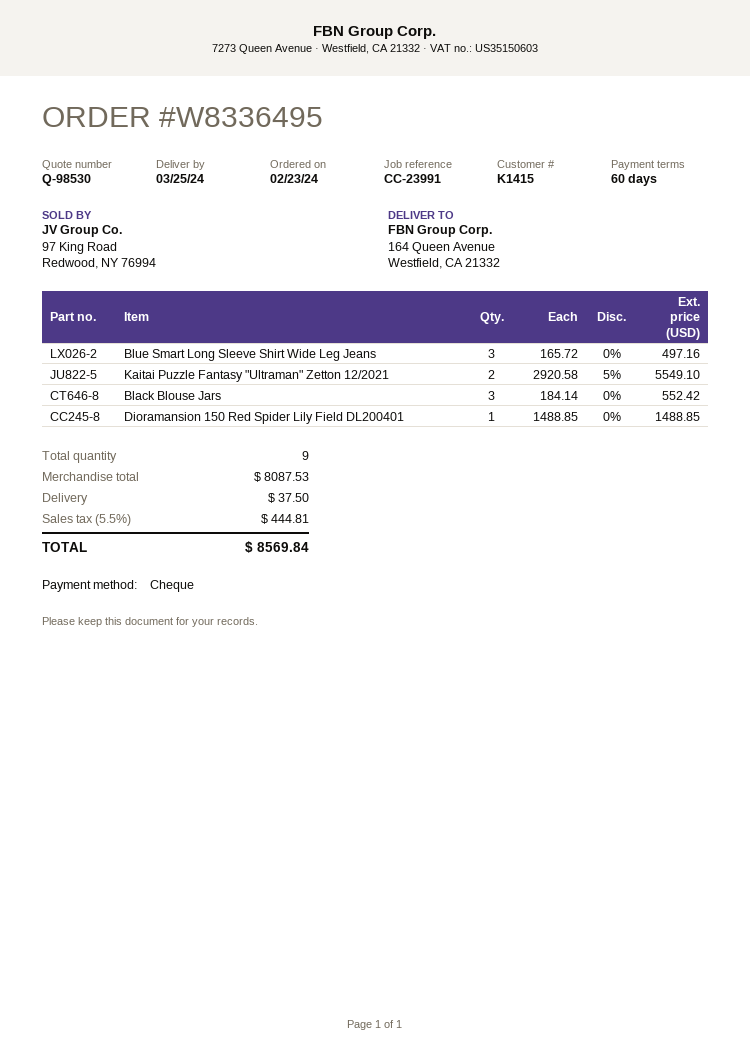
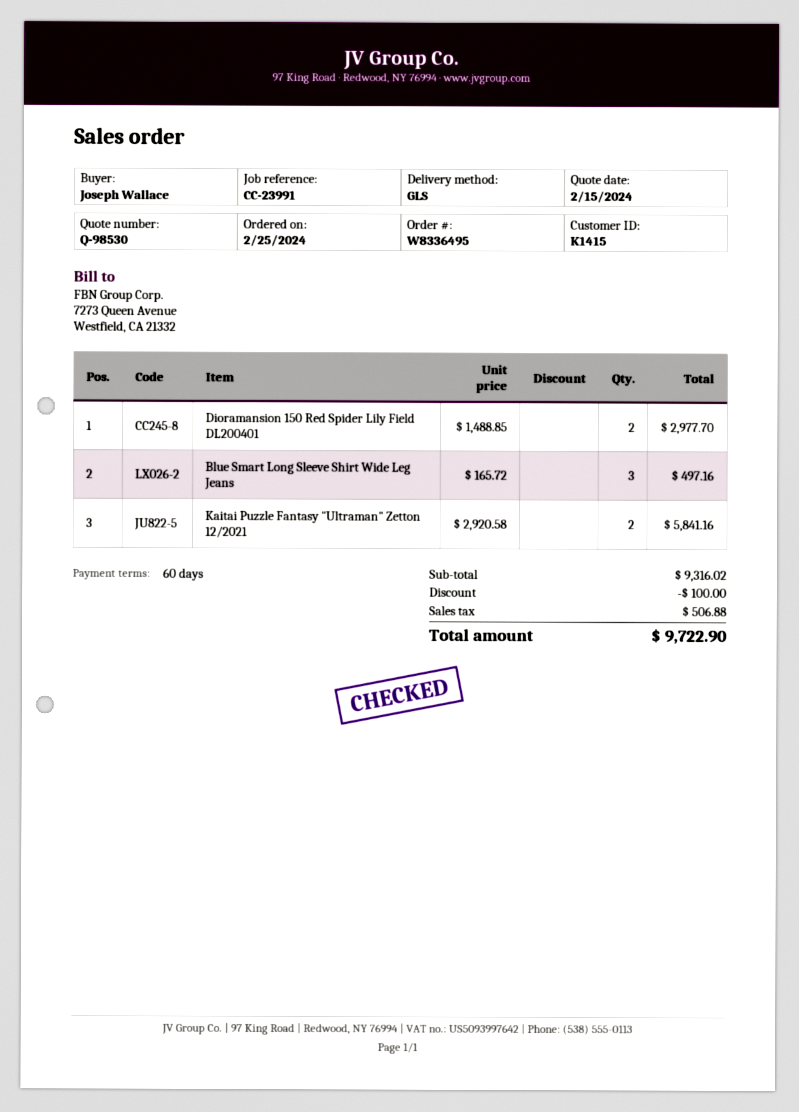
order date: 2024-02-23 -> 2024-02-25
Kaitai Puzzle Fantasy "Ultraman" Zetton 12/2021: 2 x 2920.58 - 5% = 5549.10 -> 2 x 2920.58 = 5841.16
Black Blouse Jars: 3 x 184.14 = 552.42 -> none
Dioramansion 150 Red Spider Lily Field DL200401: 1 x 1488.85 = 1488.85 -> 2 x 1488.85 = 2977.70
subtotal: 8087.53 -> 9316.02
discount: none -> 100.00
shipping: 37.50 -> none
tax: 444.81 -> 506.88
total: 8569.84 -> 9722.90

